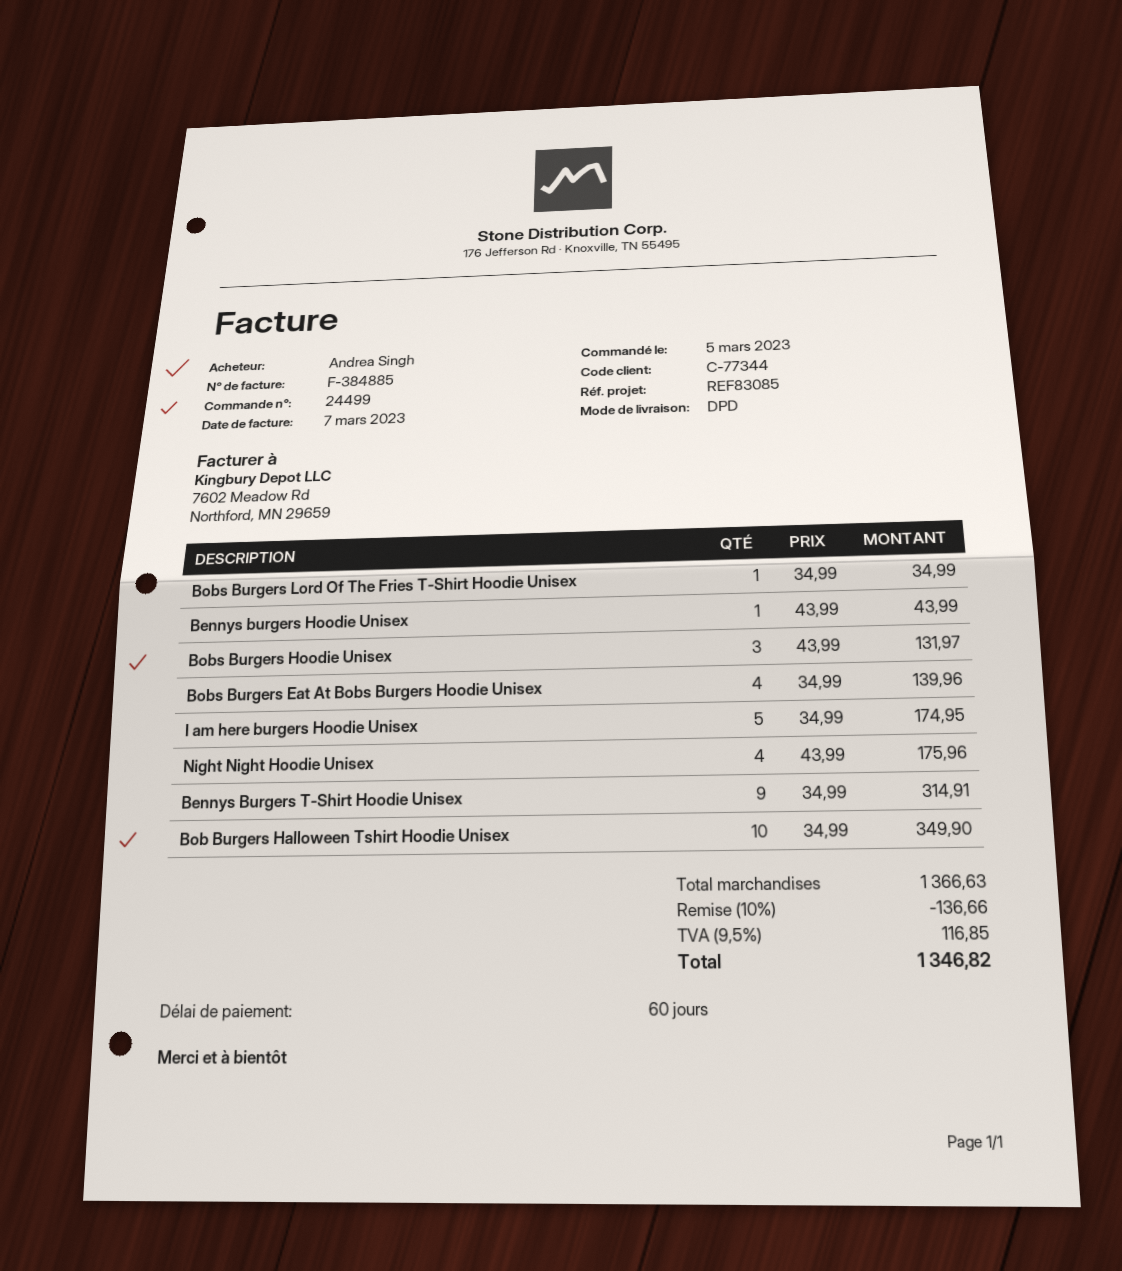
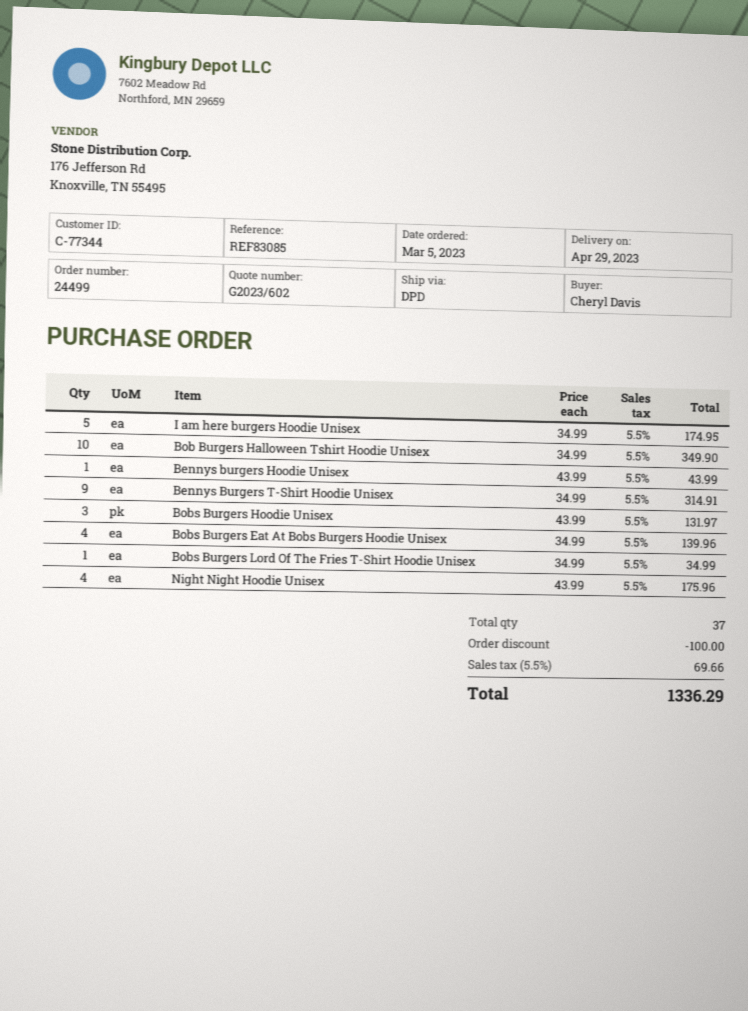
ordered by: Andrea Singh -> Cheryl Davis
discount: 136.66 -> 100.00
tax: 9.5% = 116.85 -> 5.5% = 69.66
total: 1346.82 -> 1336.29

